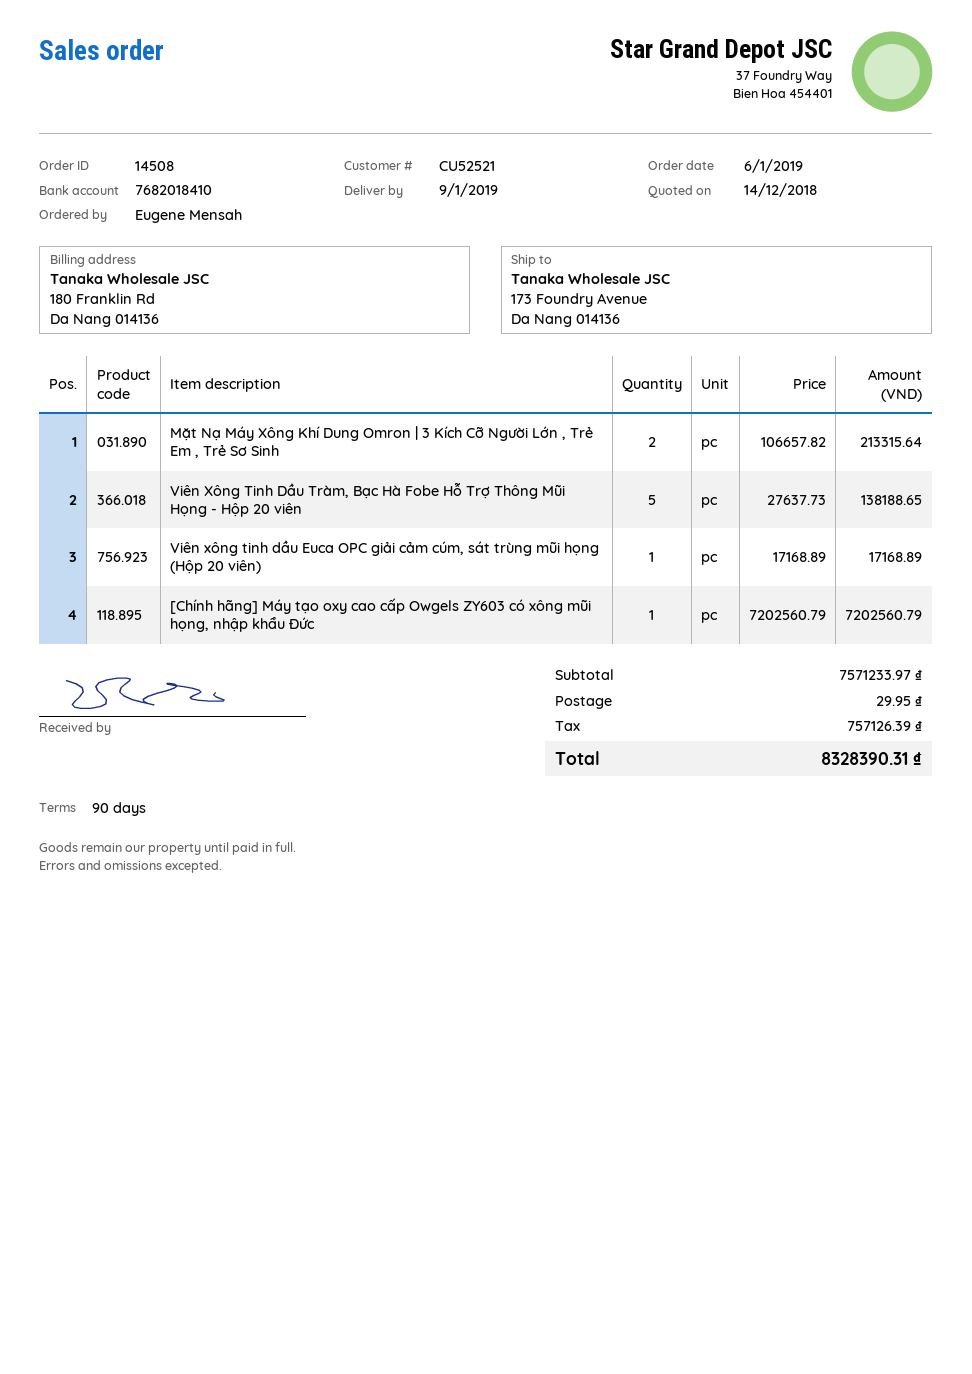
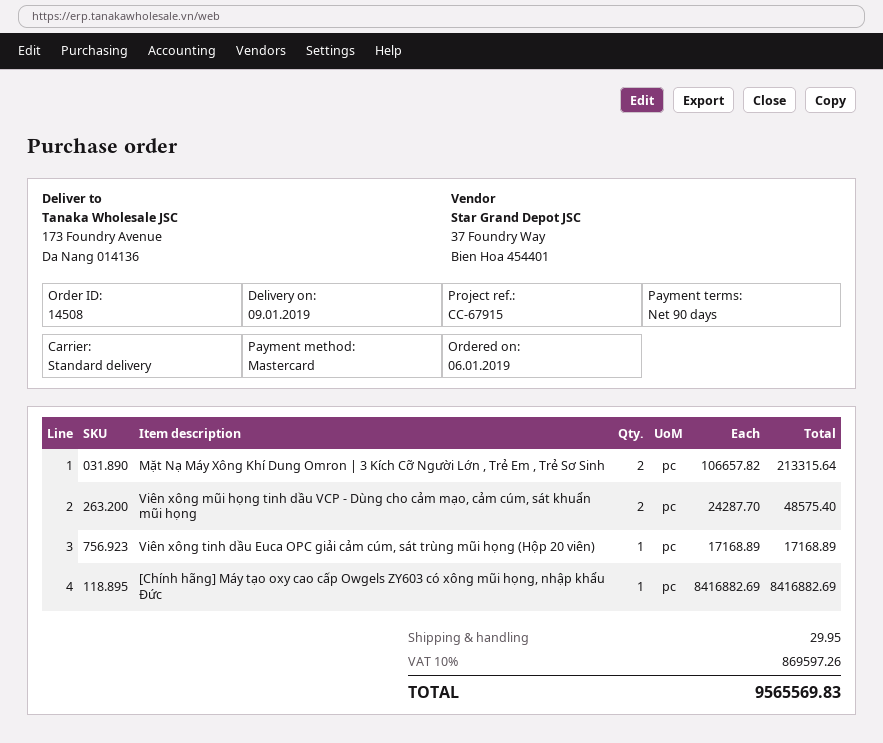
Viên Xông Tinh Dầu Tràm, Bạc Hà Fobe Hỗ Trợ Thông Mũi Họng - Hộp 20 viên: 5 x 27637.73 = 138188.65 -> none
[Chính hãng] Máy tạo oxy cao cấp Owgels ZY603 có xông mũi họng, nhập khẩu Đức: 1 x 7202560.79 = 7202560.79 -> 1 x 8416882.69 = 8416882.69
Viên xông mũi họng tinh dầu VCP - Dùng cho cảm mạo, cảm cúm, sát khuẩn mũi họng: none -> 2 x 24287.70 = 48575.40
tax: 757126.39 -> 869597.26
total: 8328390.31 -> 9565569.83

